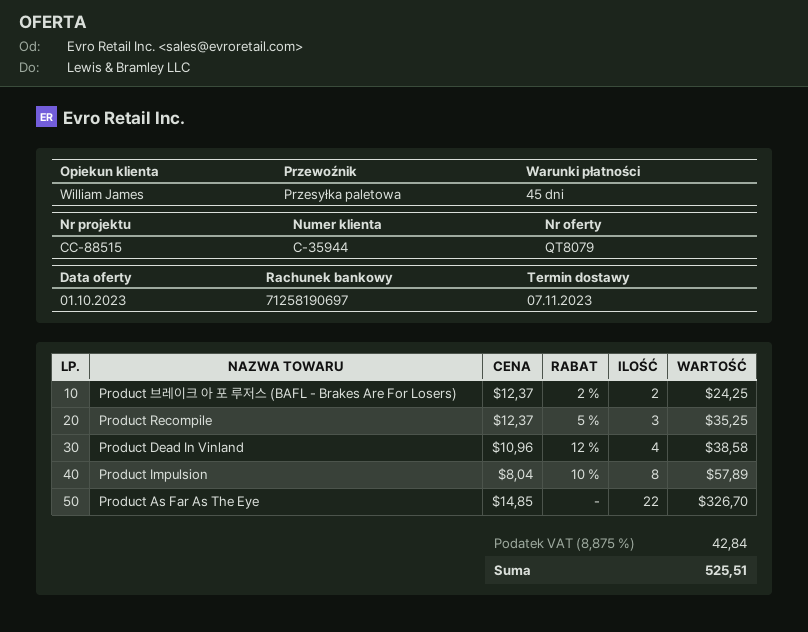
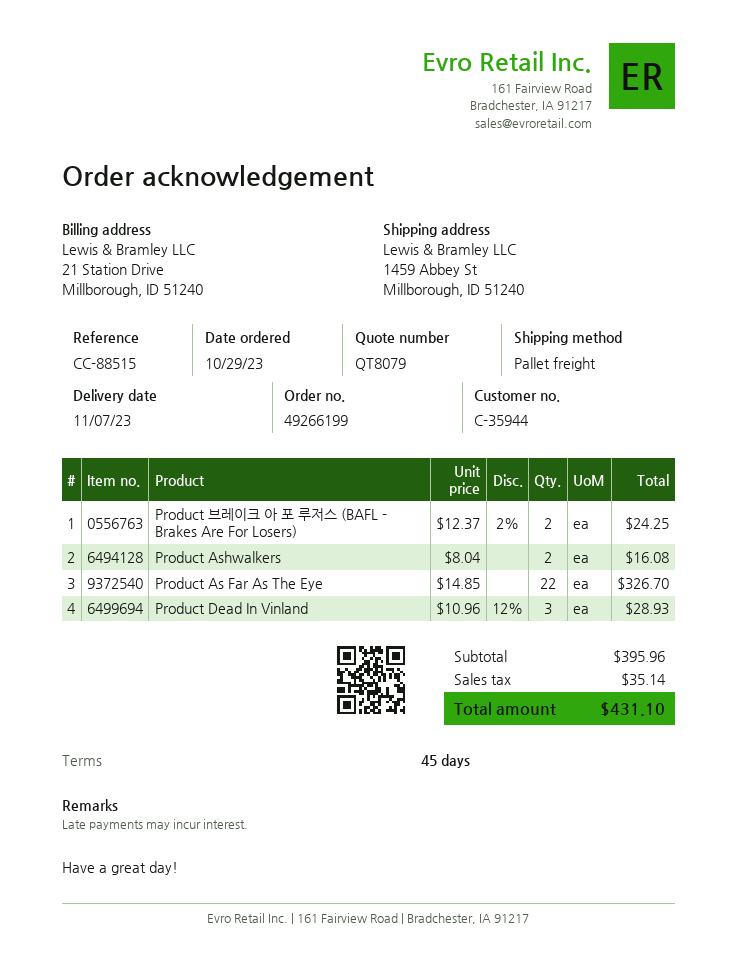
Product Recompile: 3 x 12.37 - 5% = 35.25 -> none
Product Dead In Vinland: 4 x 10.96 - 12% = 38.58 -> 3 x 10.96 - 12% = 28.93
Product Impulsion: 8 x 8.04 - 10% = 57.89 -> none
Product Ashwalkers: none -> 2 x 8.04 = 16.08
tax: 42.84 -> 35.14
total: 525.51 -> 431.10

